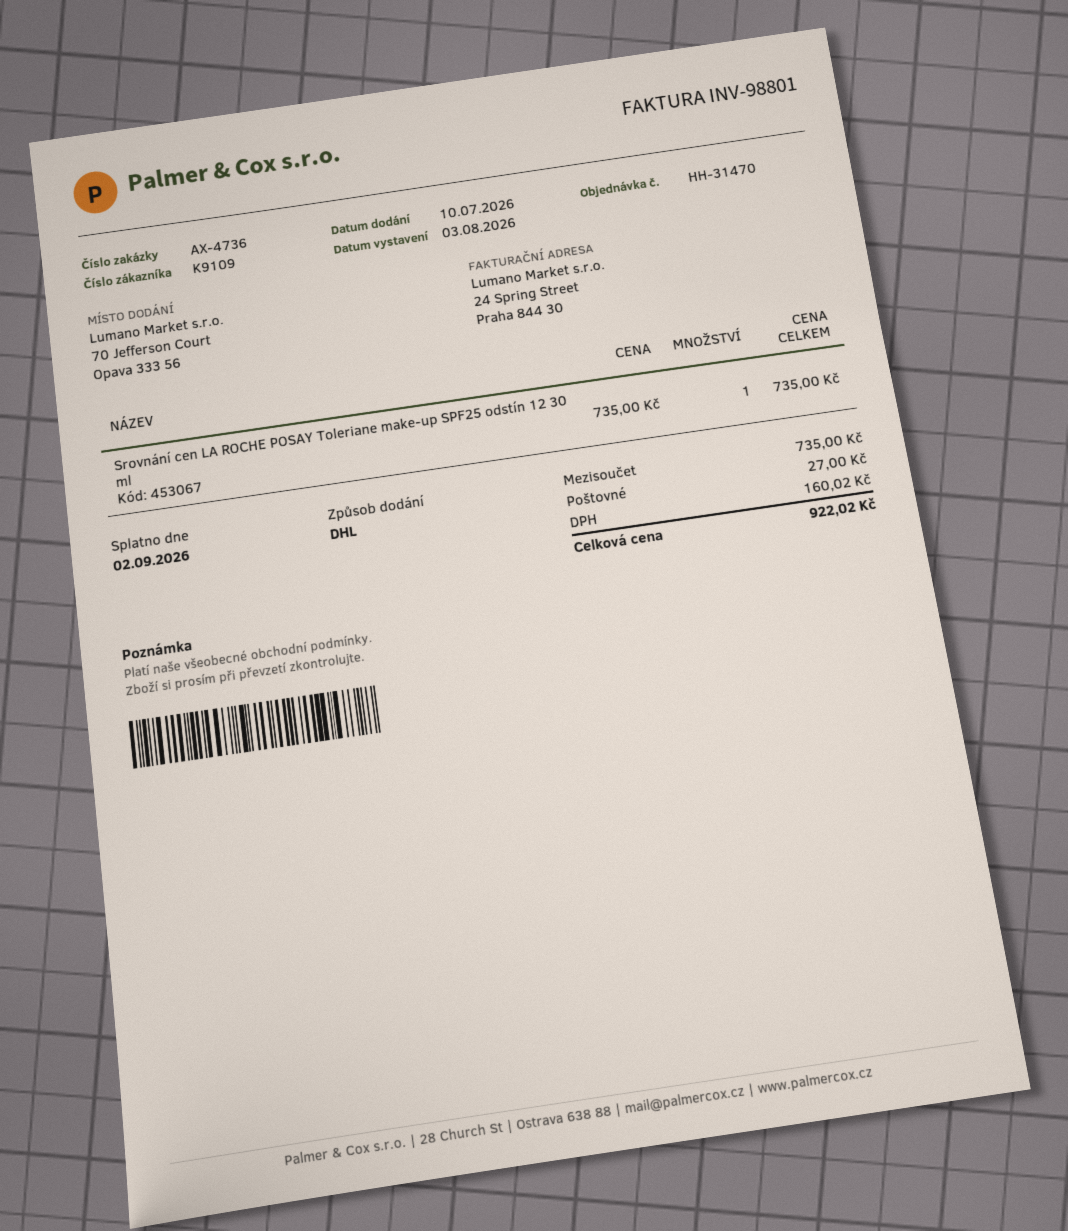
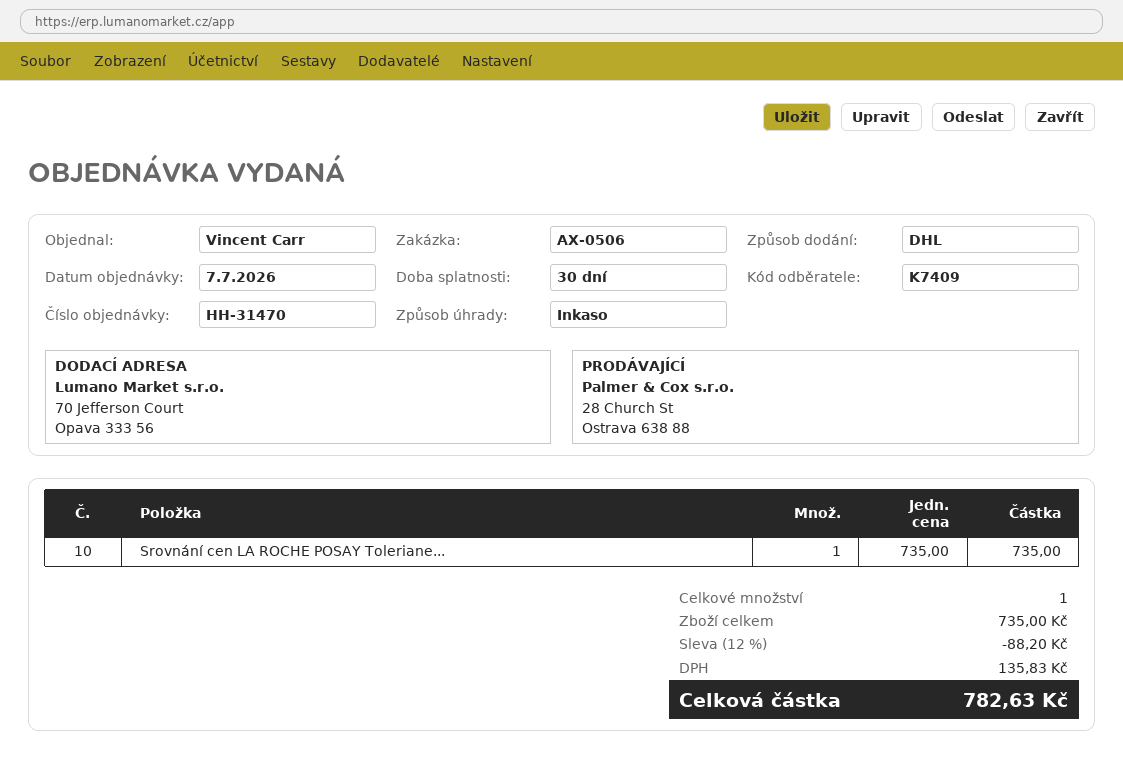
customer number: K9109 -> K7409
reference: AX-4736 -> AX-0506
discount: none -> 12% = 88.20
shipping: 27.00 -> none
tax: 160.02 -> 135.83
total: 922.02 -> 782.63

